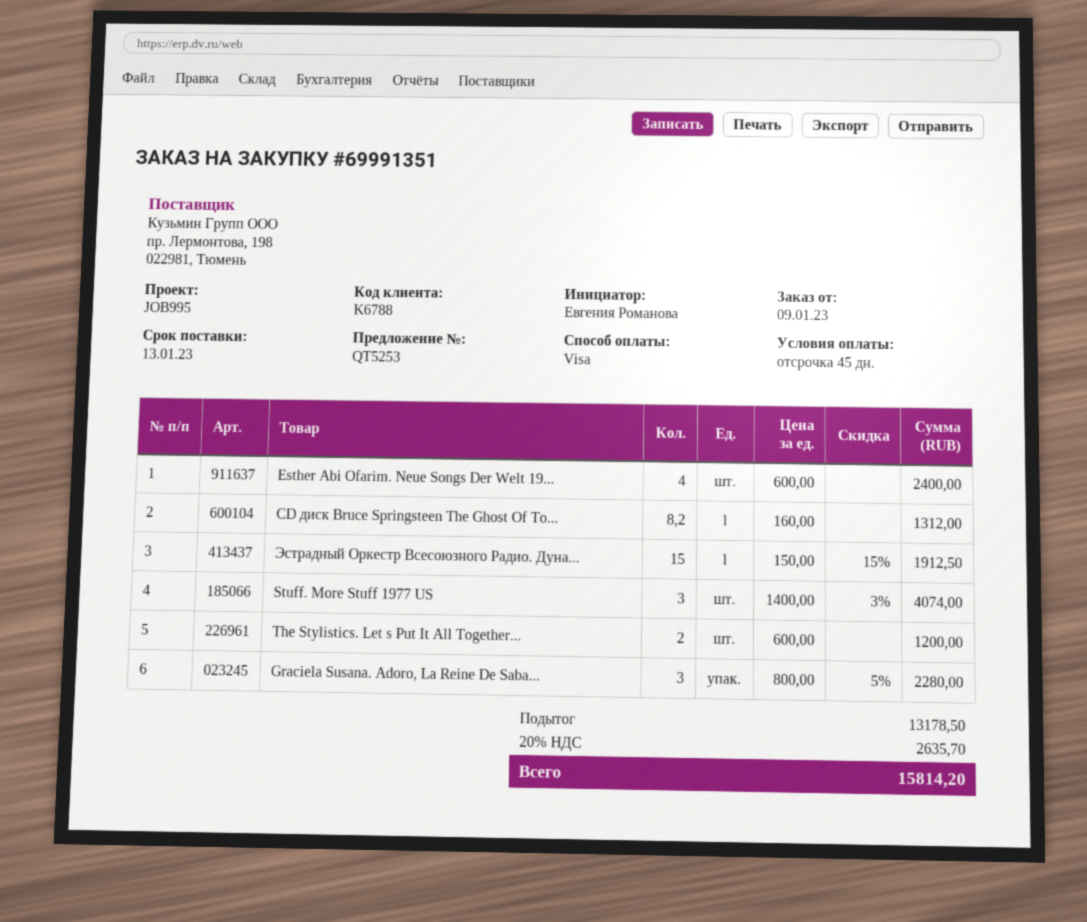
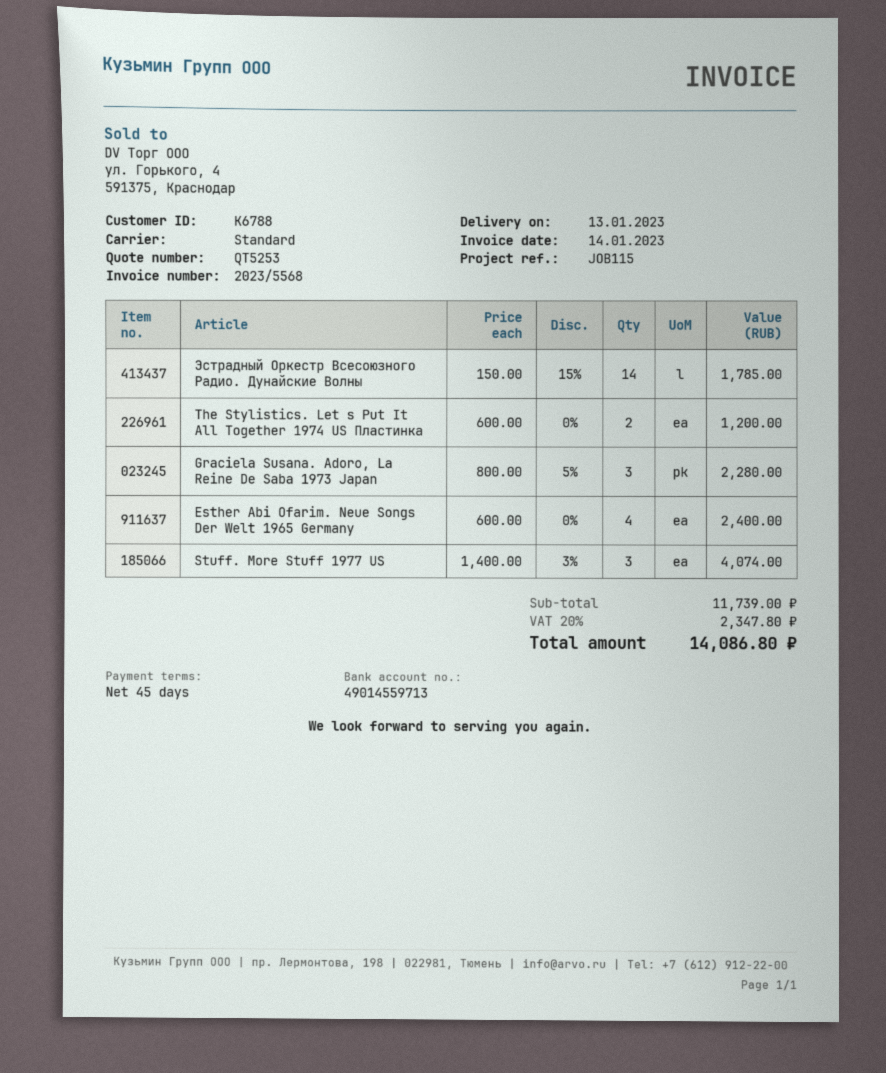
reference: JOB995 -> JOB115
CD диск Bruce Springsteen The Ghost Of To...: 8.2 x 160.00 = 1312.00 -> none
Эстрадный Оркестр Всесоюзного Радио. Дуна...: 15 x 150.00 - 15% = 1912.50 -> 14 x 150.00 - 15% = 1785.00
subtotal: 13178.50 -> 11739.00
tax: 20% = 2635.70 -> 20% = 2347.80
total: 15814.20 -> 14086.80

